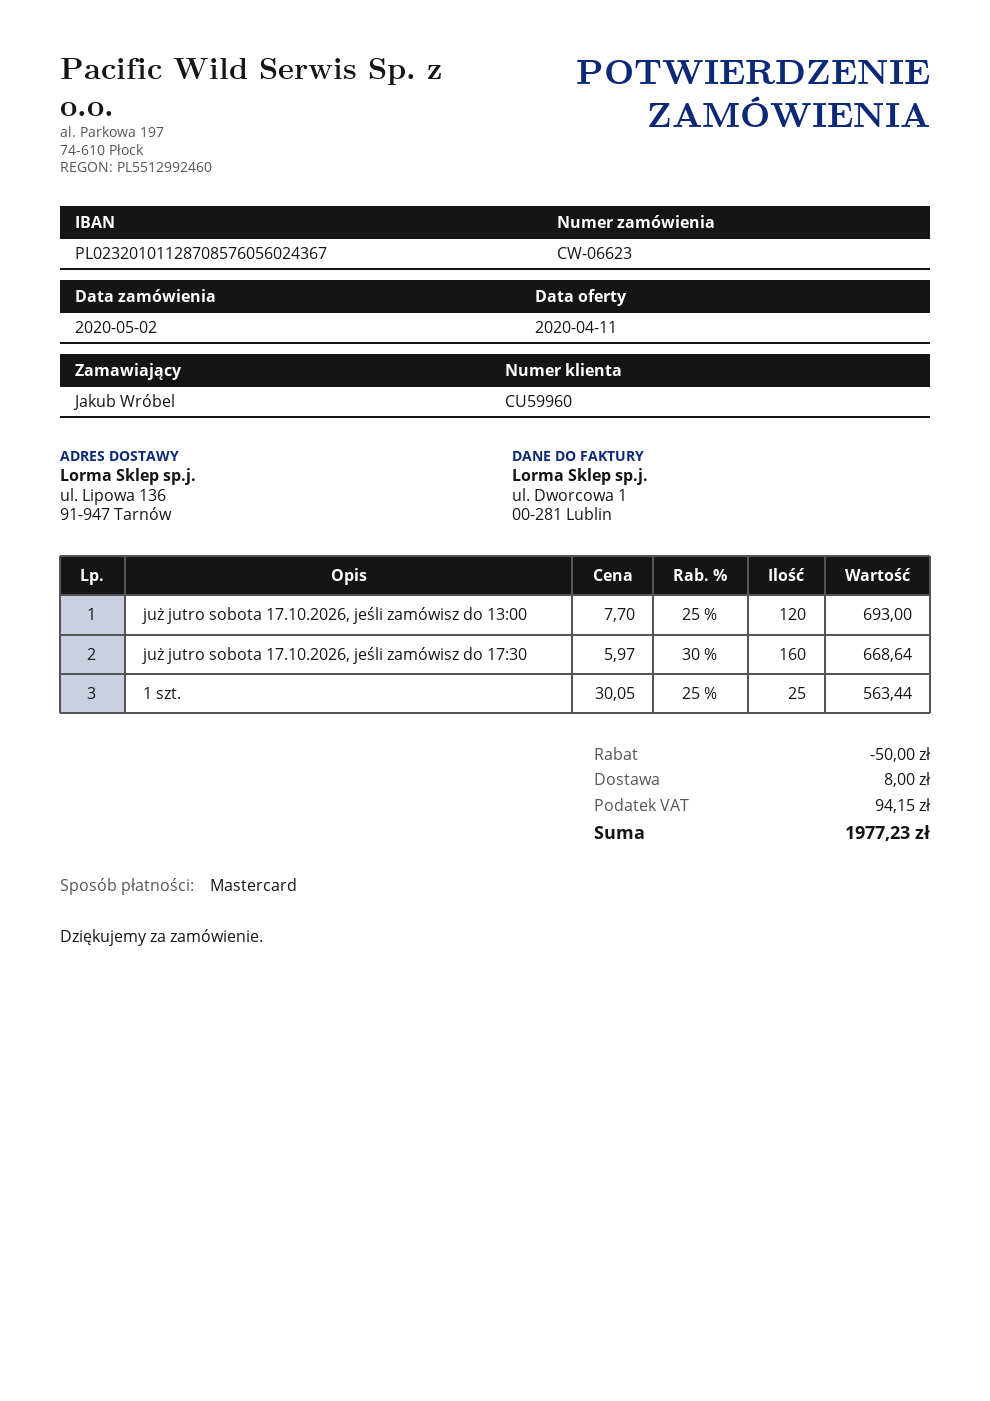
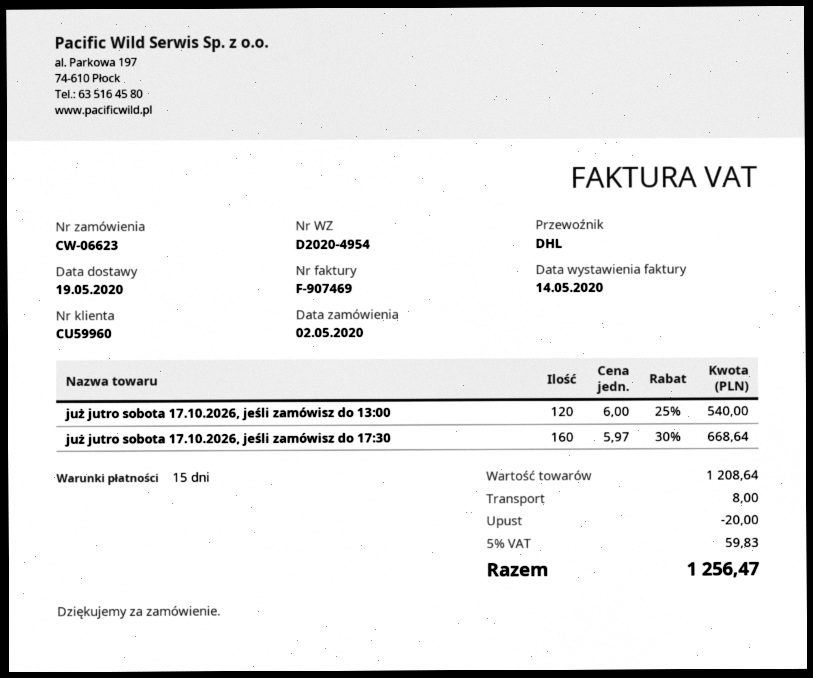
już jutro sobota 17.10.2026, jeśli zamówisz do 13:00: 120 x 7.70 - 25% = 693.00 -> 120 x 6.00 - 25% = 540.00
1 szt.: 25 x 30.05 - 25% = 563.44 -> none
discount: 50.00 -> 20.00
tax: 94.15 -> 59.83
total: 1977.23 -> 1256.47

